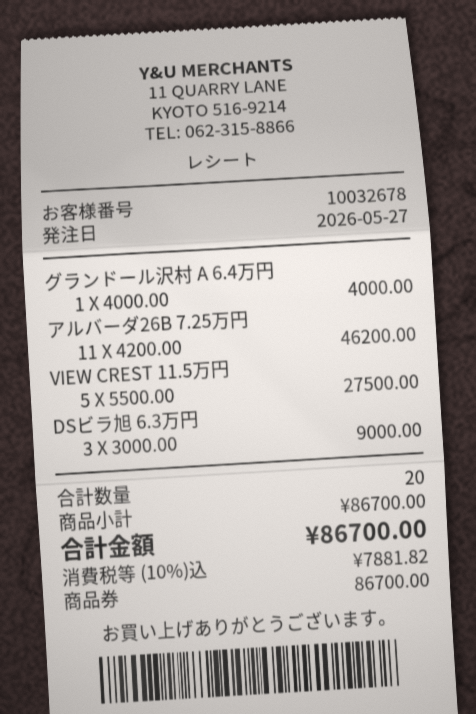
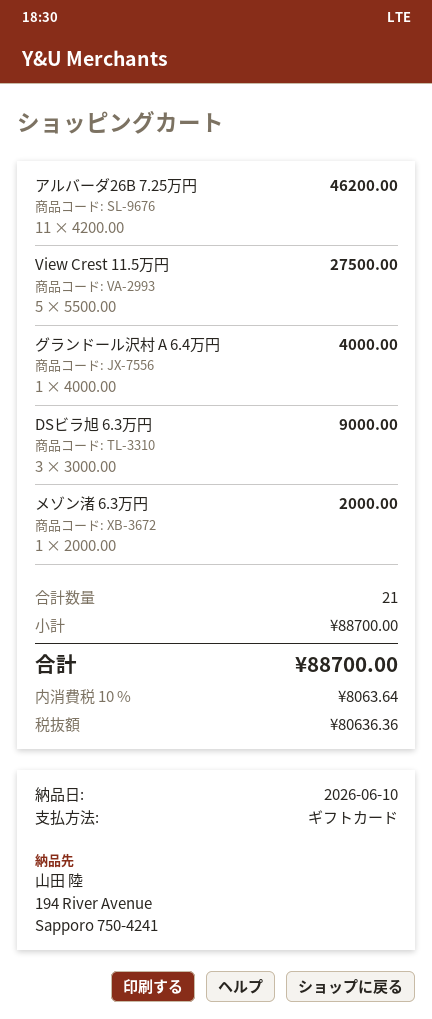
メゾン渚 6.3万円: none -> 1 x 2000.00 = 2000.00
total quantity: 20 -> 21
subtotal: 86700.00 -> 88700.00
tax: 10% = 7881.82 -> 10% = 8063.64
total: 86700.00 -> 88700.00

